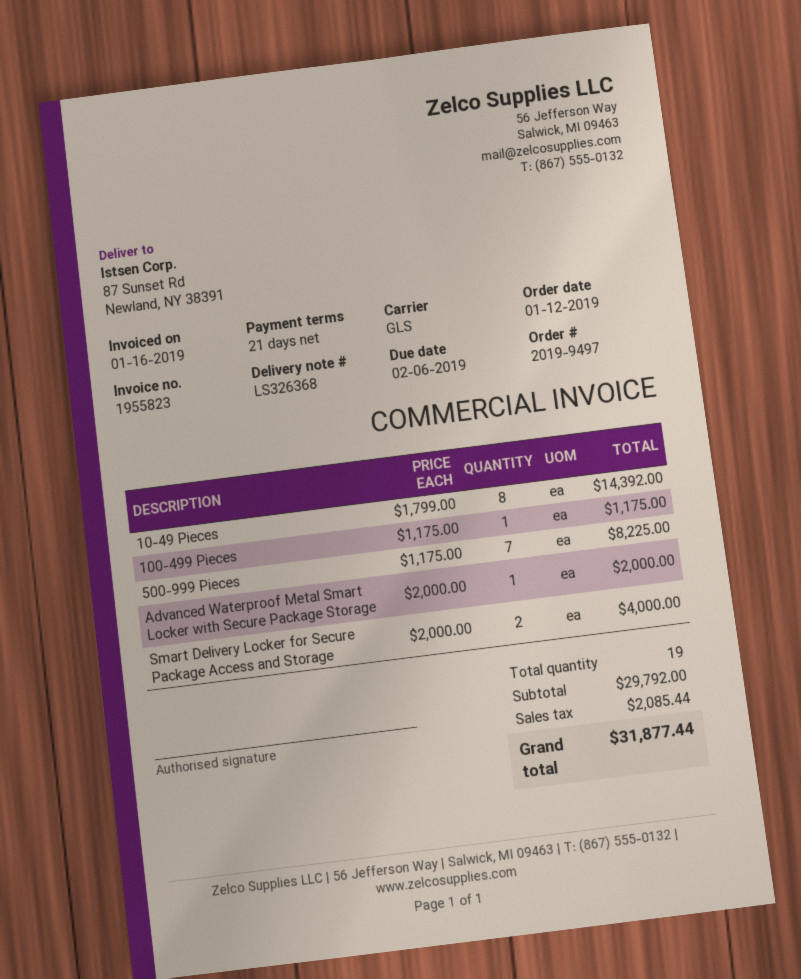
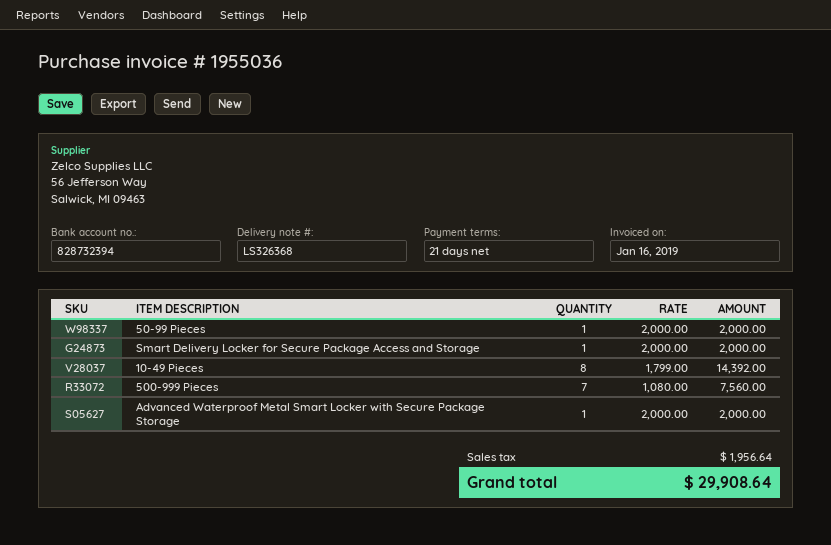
invoice number: 1955823 -> 1955036
100-499 Pieces: 1 x 1175.00 = 1175.00 -> none
500-999 Pieces: 7 x 1175.00 = 8225.00 -> 7 x 1080.00 = 7560.00
Smart Delivery Locker for Secure Package Access and Storage: 2 x 2000.00 = 4000.00 -> 1 x 2000.00 = 2000.00
50-99 Pieces: none -> 1 x 2000.00 = 2000.00
tax: 2085.44 -> 1956.64
total: 31877.44 -> 29908.64

